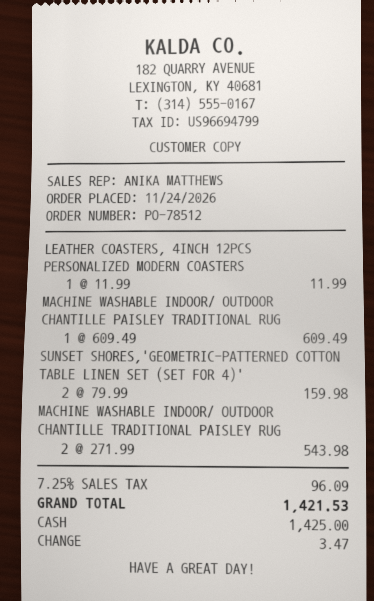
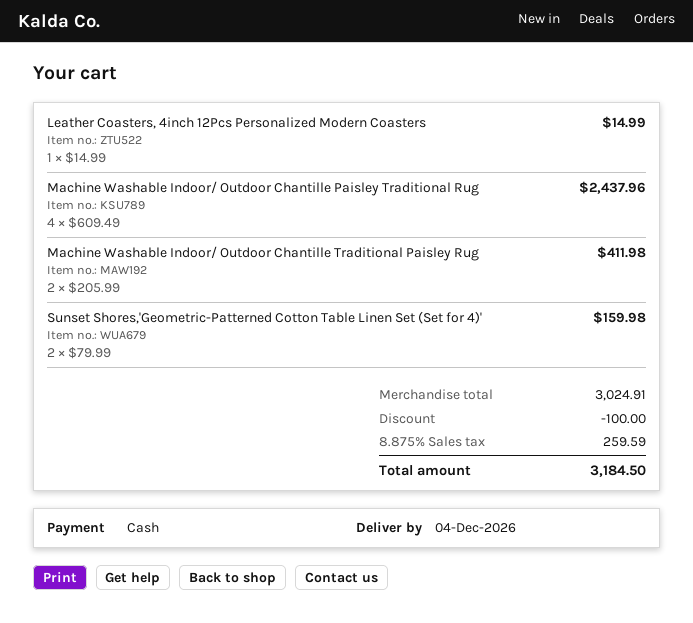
LEATHER COASTERS, 4INCH 12PCS PERSONALIZED MODERN COASTERS: 1 x 11.99 = 11.99 -> 1 x 14.99 = 14.99
MACHINE WASHABLE INDOOR/ OUTDOOR CHANTILLE PAISLEY TRADITIONAL RUG: 1 x 609.49 = 609.49 -> 4 x 609.49 = 2437.96
MACHINE WASHABLE INDOOR/ OUTDOOR CHANTILLE TRADITIONAL PAISLEY RUG: 2 x 271.99 = 543.98 -> 2 x 205.99 = 411.98
discount: none -> 100.00
tax: 7.25% = 96.09 -> 8.875% = 259.59
total: 1421.53 -> 3184.50

